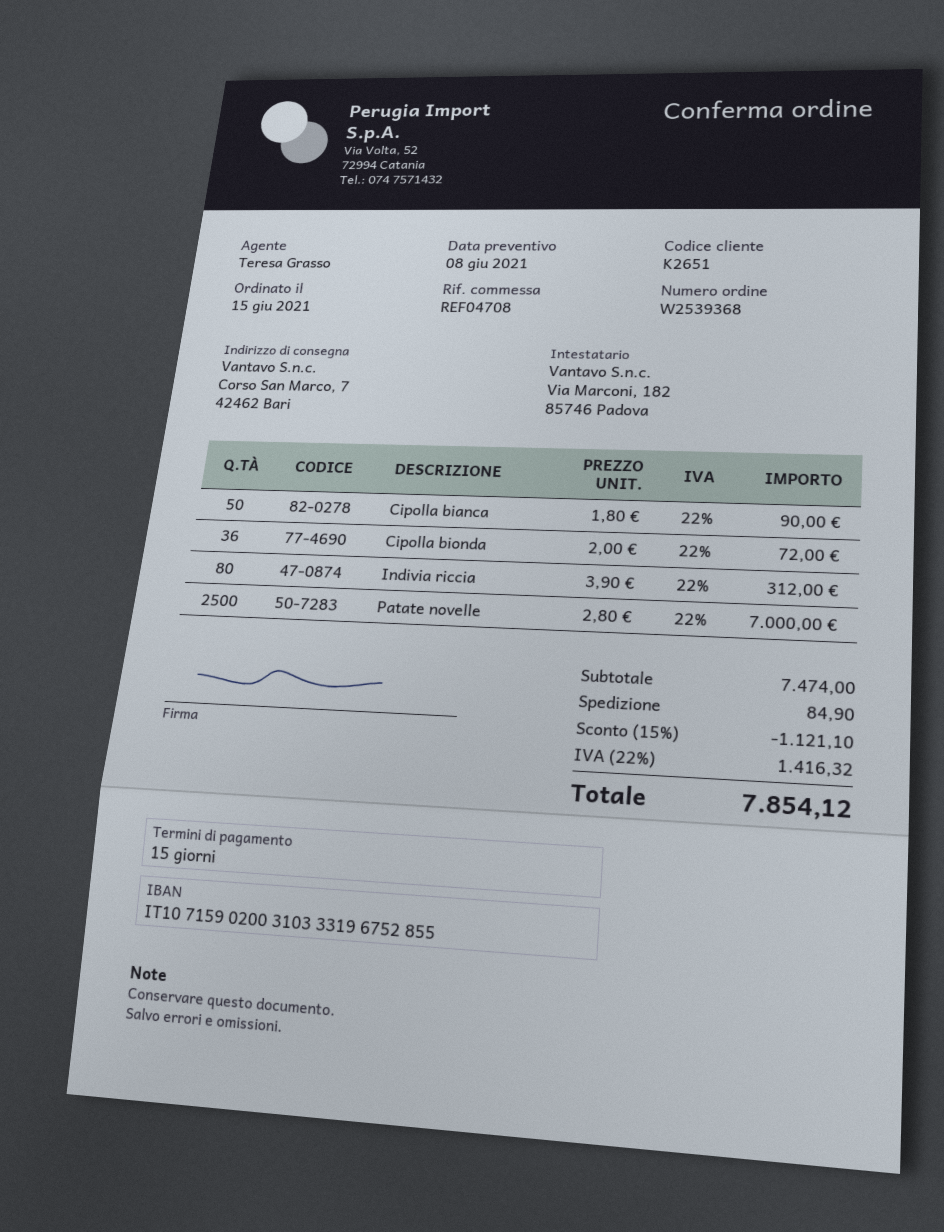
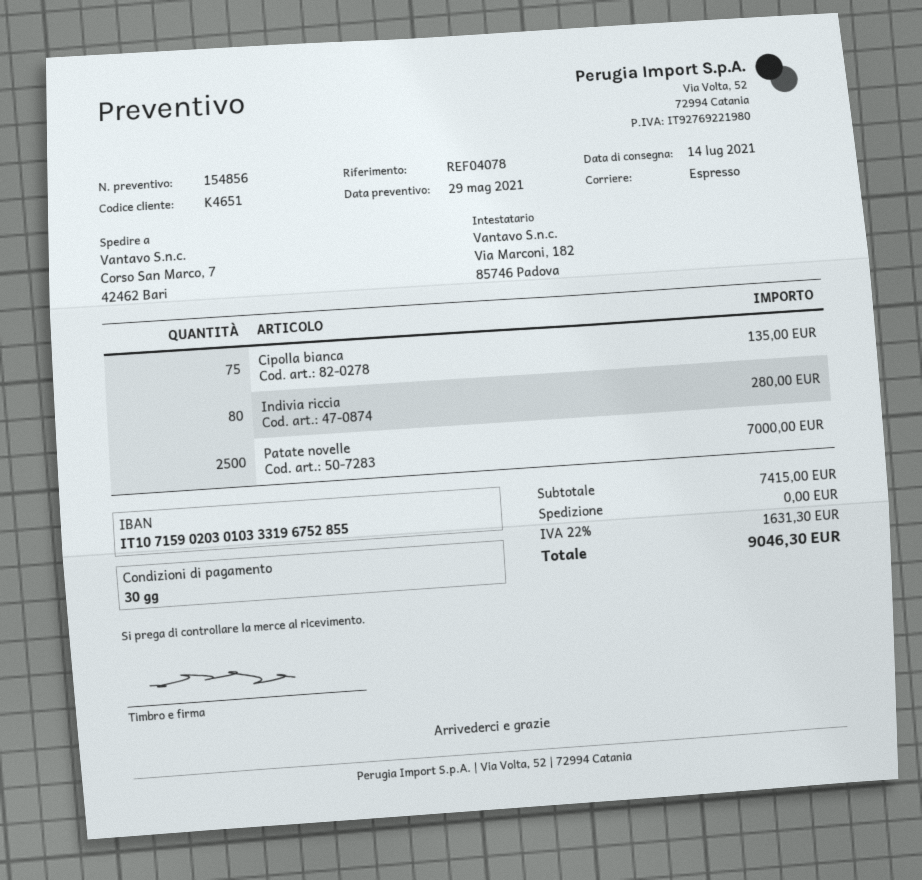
quote date: 2021-06-08 -> 2021-05-29
payment terms: 15 days -> 30 days
customer number: K2651 -> K4651
reference: REF04708 -> REF04078
bank account: IT1071590200310333196752855 -> IT1071590203010333196752855
Cipolla bianca: 50 for 90.00 -> 75 for 135.00
Cipolla bionda: 36 for 72.00 -> none
Indivia riccia: 80 for 312.00 -> 80 for 280.00
subtotal: 7474.00 -> 7415.00
discount: 15% = 1121.10 -> none
shipping: 84.90 -> 0.00
tax: 22% = 1416.32 -> 22% = 1631.30
total: 7854.12 -> 9046.30

